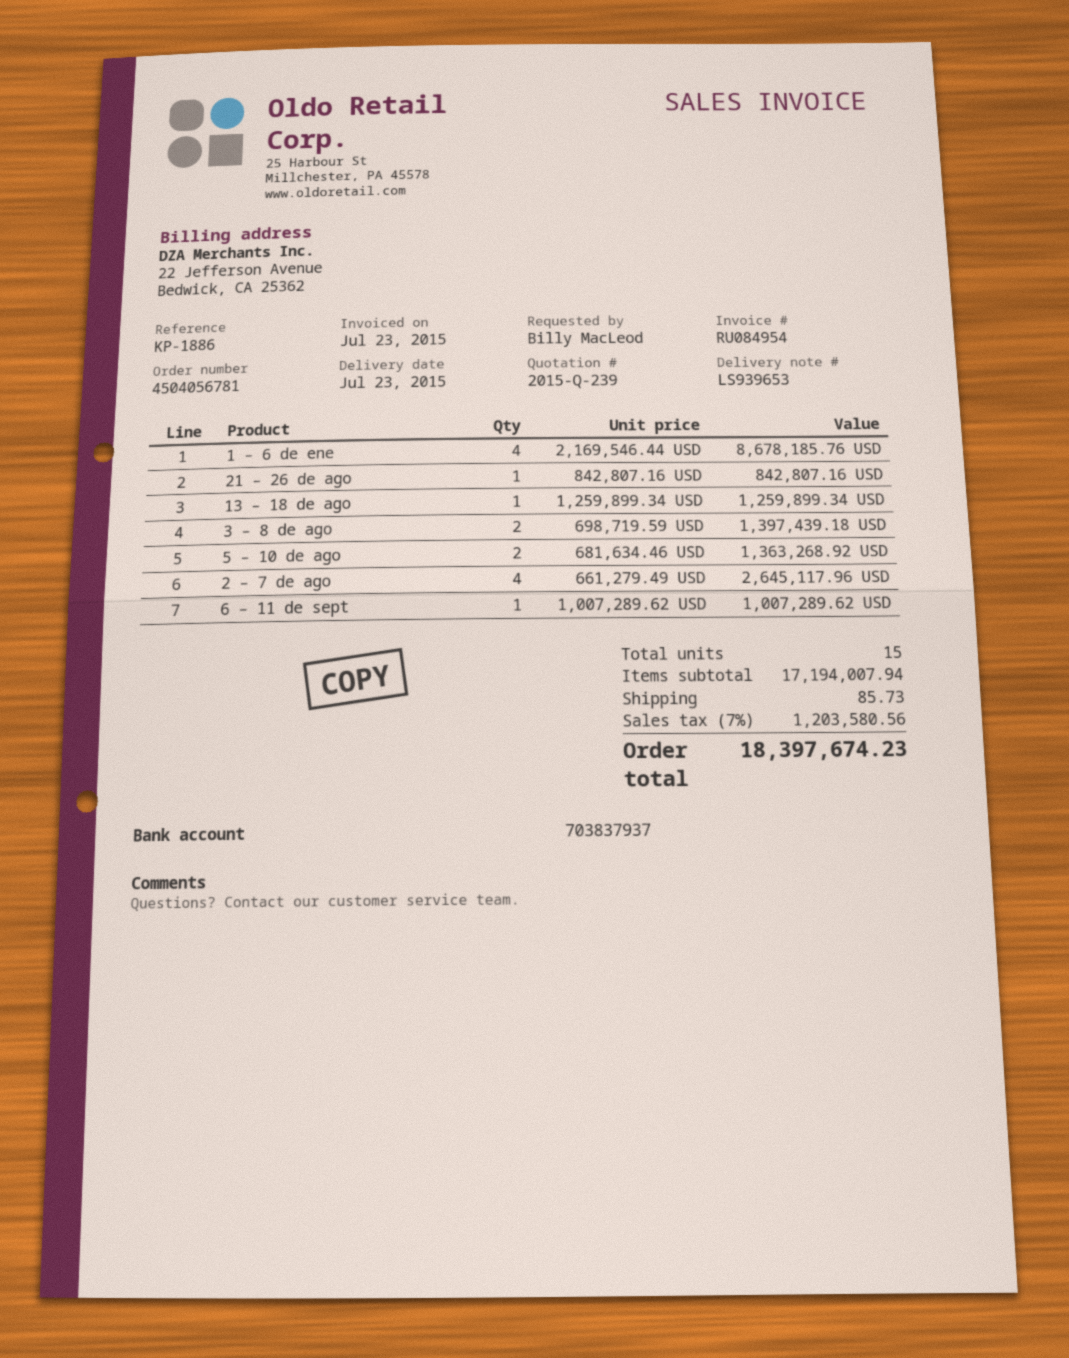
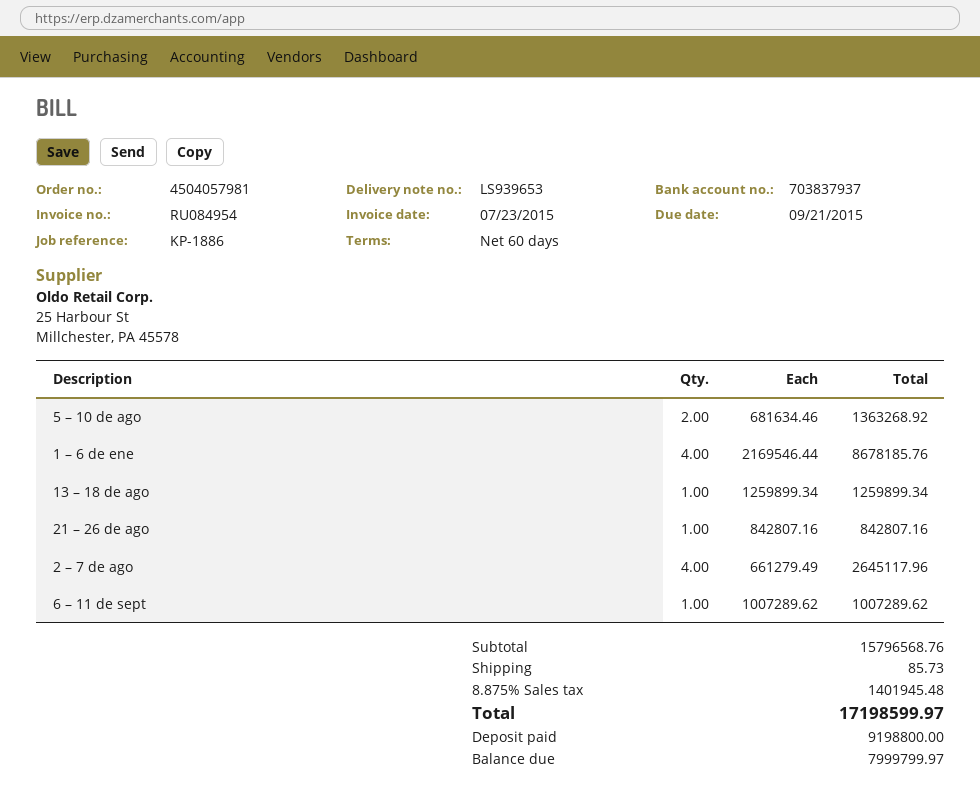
order number: 4504056781 -> 4504057981
3 – 8 de ago: 2 x 698719.59 = 1397439.18 -> none
subtotal: 17194007.94 -> 15796568.76
tax: 7% = 1203580.56 -> 8.875% = 1401945.48
total: 18397674.23 -> 17198599.97

